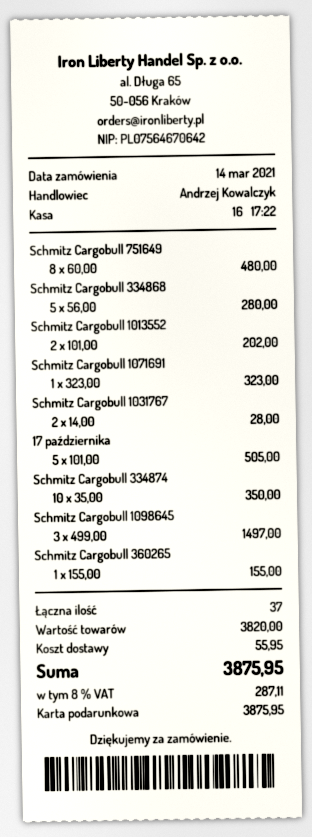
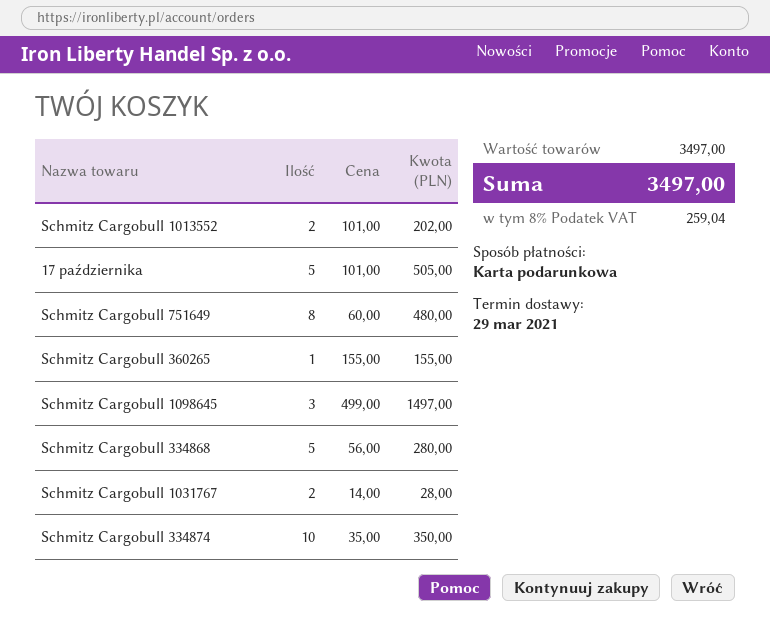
Schmitz Cargobull 1071691: 1 x 323.00 = 323.00 -> none
subtotal: 3820.00 -> 3497.00
shipping: 55.95 -> none
tax: 8% = 287.11 -> 8% = 259.04
total: 3875.95 -> 3497.00

